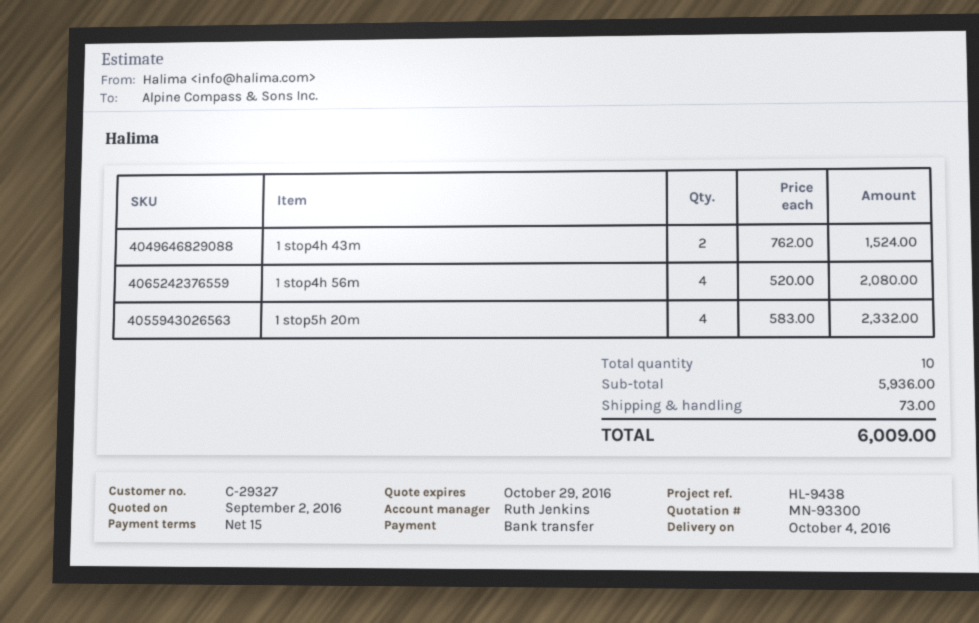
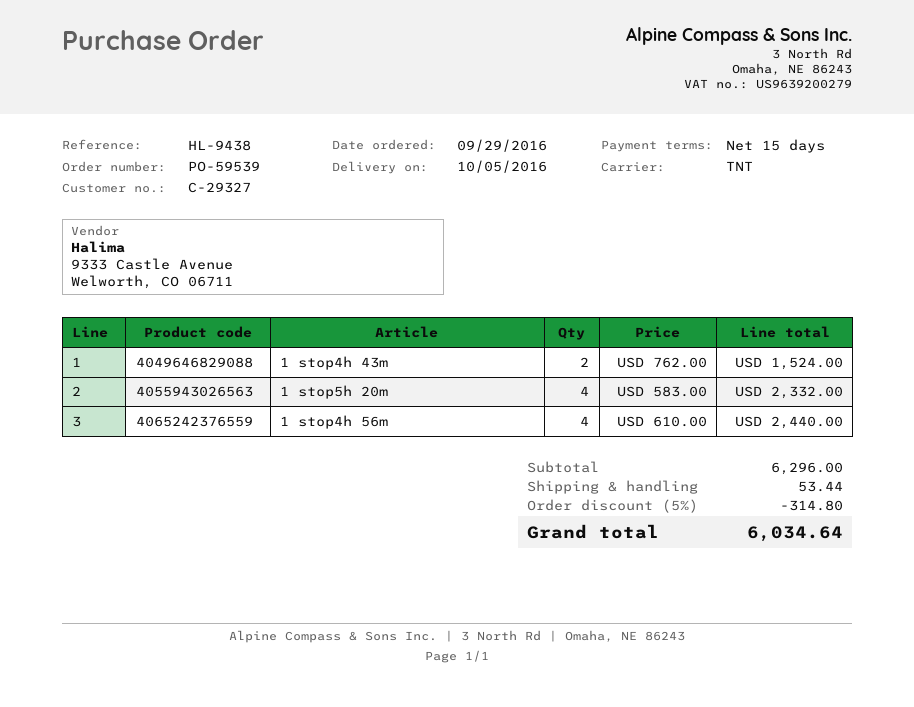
delivery date: 2016-10-04 -> 2016-10-05
1 stop4h 56m: 4 x 520.00 = 2080.00 -> 4 x 610.00 = 2440.00
subtotal: 5936.00 -> 6296.00
discount: none -> 5% = 314.80
shipping: 73.00 -> 53.44
total: 6009.00 -> 6034.64

